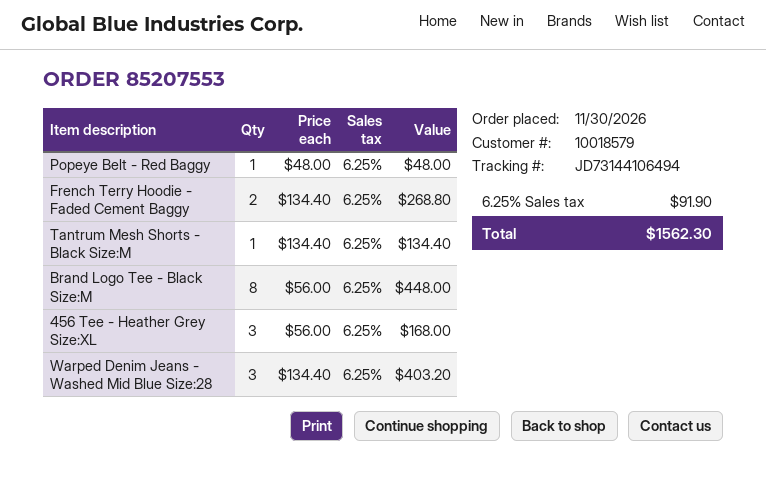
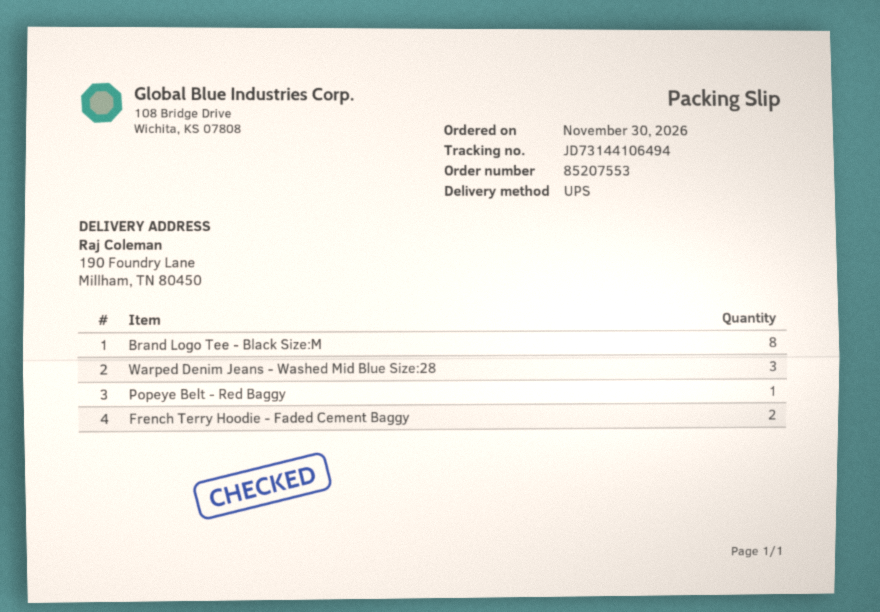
Tantrum Mesh Shorts - Black Size:M: 1 -> none
456 Tee - Heather Grey Size:XL: 3 -> none

